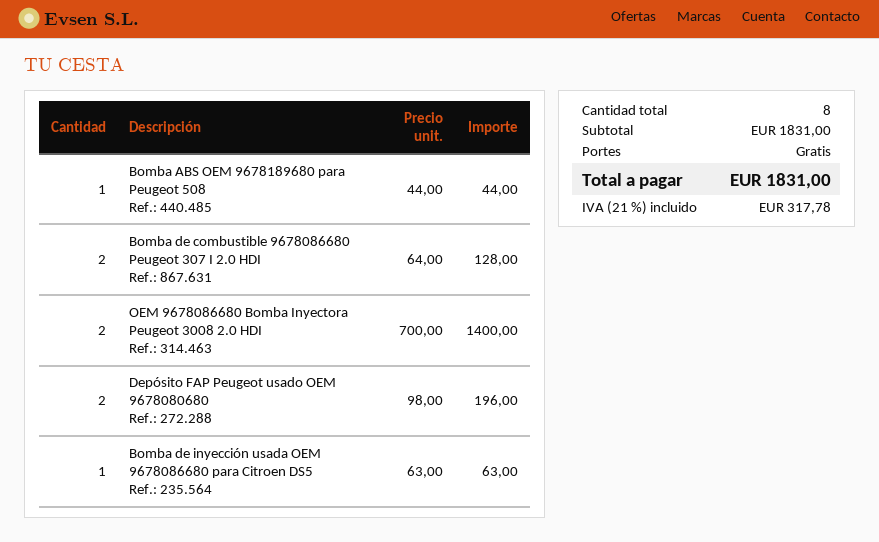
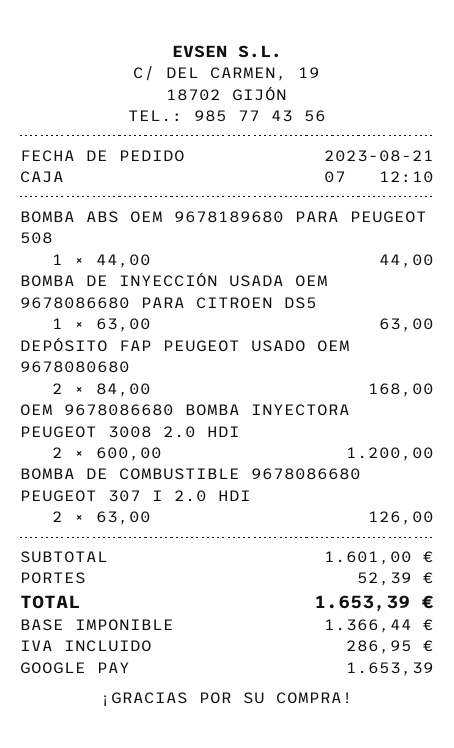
Bomba de combustible 9678086680 Peugeot 307 I 2.0 HDI: 2 x 64.00 = 128.00 -> 2 x 63.00 = 126.00
OEM 9678086680 Bomba Inyectora Peugeot 3008 2.0 HDI: 2 x 700.00 = 1400.00 -> 2 x 600.00 = 1200.00
Depósito FAP Peugeot usado OEM 9678080680: 2 x 98.00 = 196.00 -> 2 x 84.00 = 168.00
subtotal: 1831.00 -> 1601.00
shipping: 0.00 -> 52.39
tax: 317.78 -> 286.95
total: 1831.00 -> 1653.39

